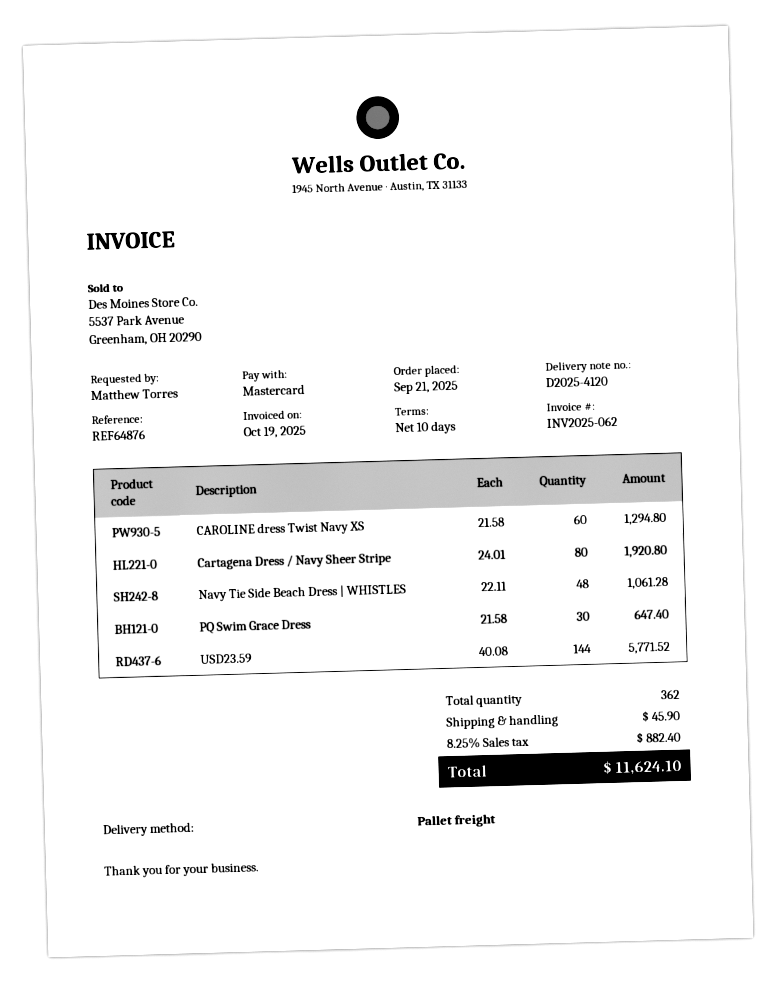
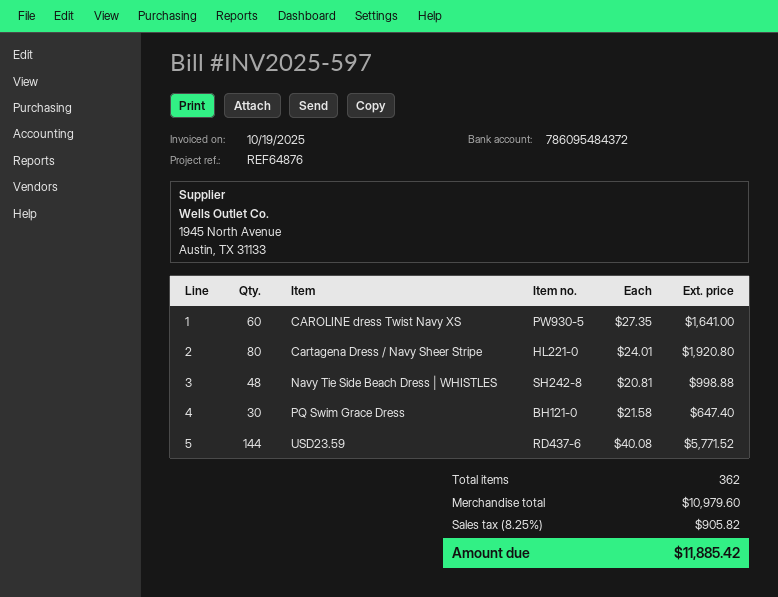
invoice number: INV2025-062 -> INV2025-597
CAROLINE dress Twist Navy XS: 60 x 21.58 = 1294.80 -> 60 x 27.35 = 1641.00
Navy Tie Side Beach Dress | WHISTLES: 48 x 22.11 = 1061.28 -> 48 x 20.81 = 998.88
shipping: 45.90 -> none
tax: 8.25% = 882.40 -> 8.25% = 905.82
total: 11624.10 -> 11885.42

